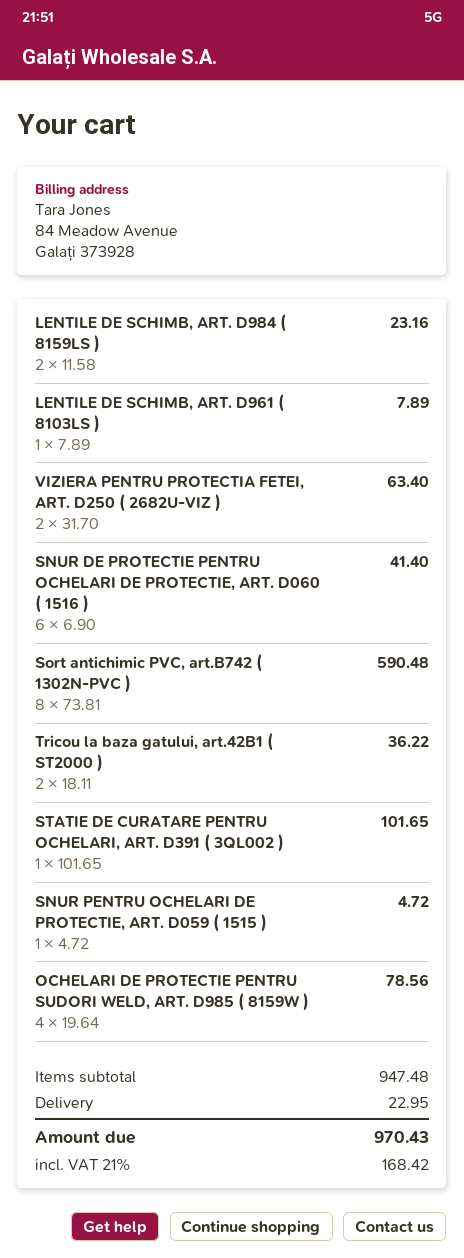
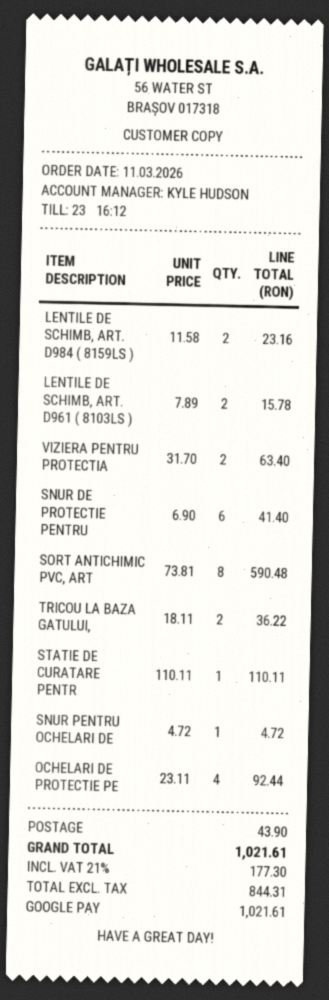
LENTILE DE SCHIMB, ART. D961 ( 8103LS ): 1 x 7.89 = 7.89 -> 2 x 7.89 = 15.78
STATIE DE CURATARE PENTRU OCHELARI, ART. D391 ( 3QL002 ): 1 x 101.65 = 101.65 -> 1 x 110.11 = 110.11
OCHELARI DE PROTECTIE PENTRU SUDORI WELD, ART. D985 ( 8159W ): 4 x 19.64 = 78.56 -> 4 x 23.11 = 92.44
shipping: 22.95 -> 43.90
tax: 21% = 168.42 -> 21% = 177.30
total: 970.43 -> 1021.61

